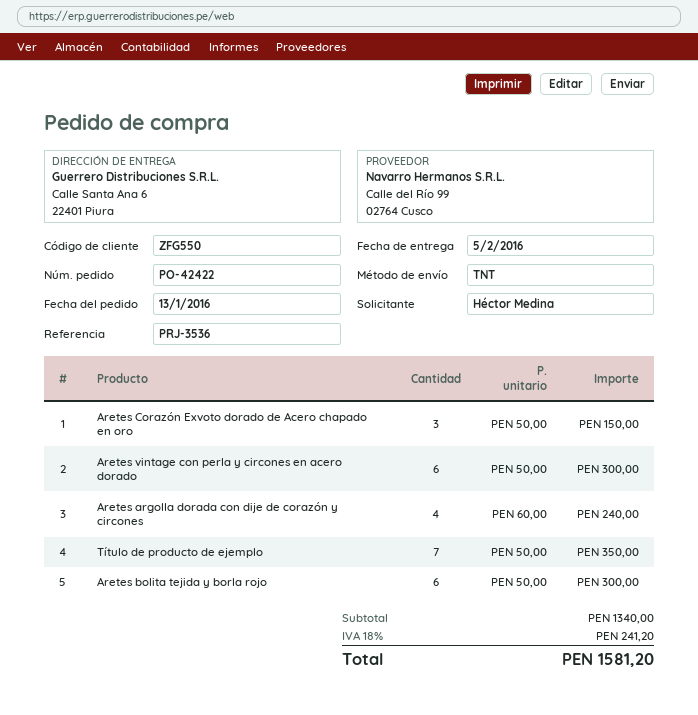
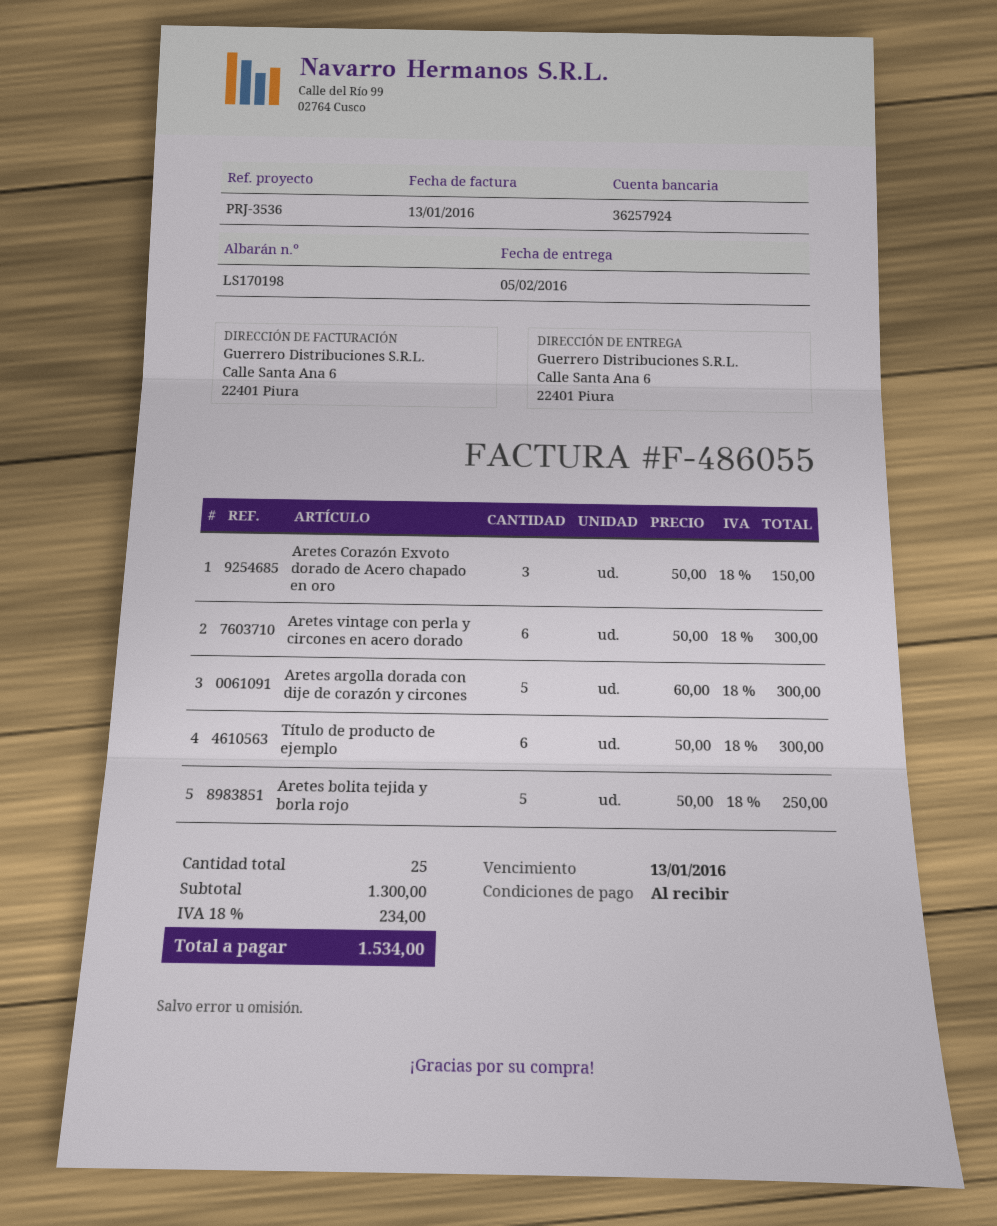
Aretes argolla dorada con dije de corazón y circones: 4 x 60.00 = 240.00 -> 5 x 60.00 = 300.00
Título de producto de ejemplo: 7 x 50.00 = 350.00 -> 6 x 50.00 = 300.00
Aretes bolita tejida y borla rojo: 6 x 50.00 = 300.00 -> 5 x 50.00 = 250.00
subtotal: 1340.00 -> 1300.00
tax: 18% = 241.20 -> 18% = 234.00
total: 1581.20 -> 1534.00

